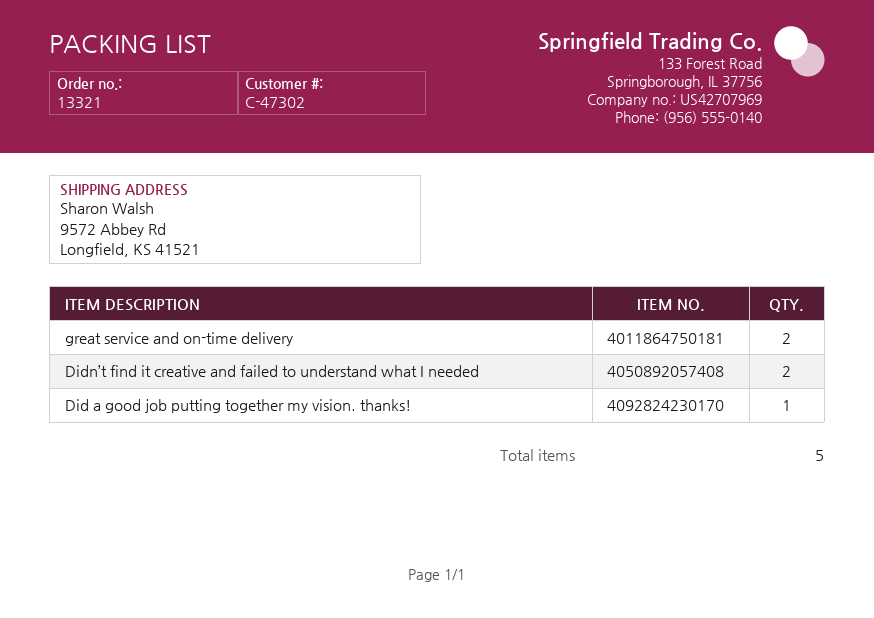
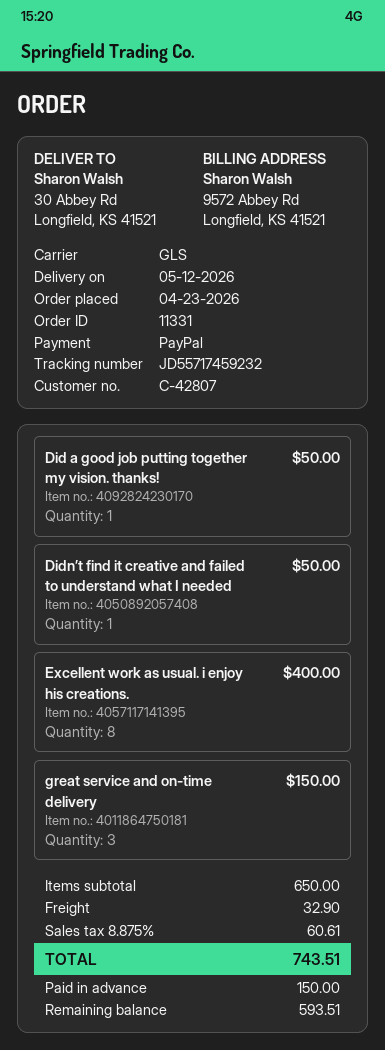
order number: 13321 -> 11331
customer number: C-47302 -> C-42807
ship to: 9572 Abbey Rd, Longfield, KS 41521 -> 30 Abbey Rd, Longfield, KS 41521
great service and on-time delivery: 2 -> 3
Didn’t find it creative and failed to understand what I needed: 2 -> 1
Excellent work as usual. i enjoy his creations.: none -> 8

